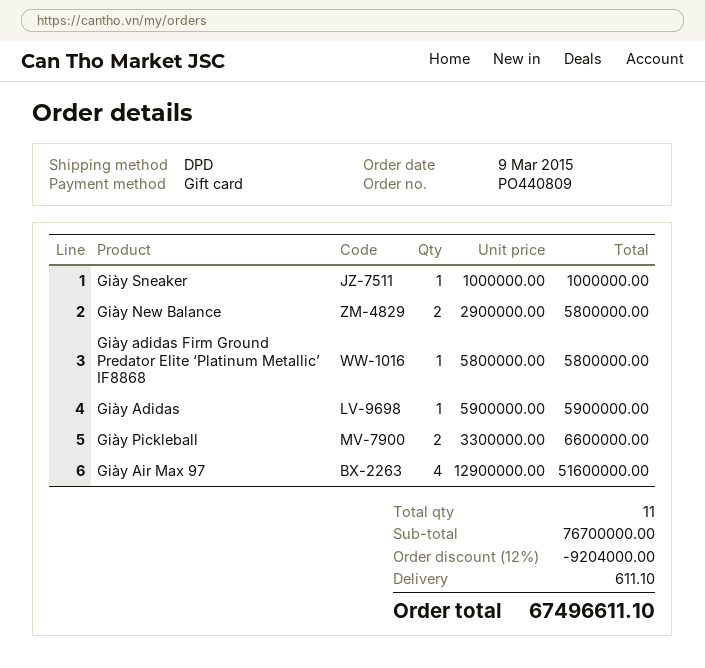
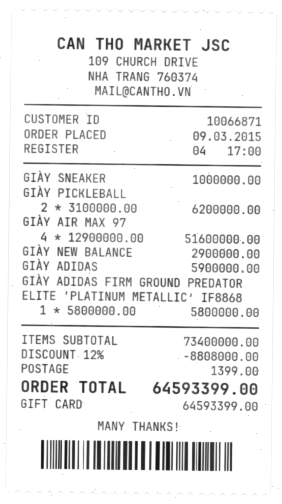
Giày New Balance: 2 x 2900000.00 = 5800000.00 -> 1 x 2900000.00 = 2900000.00
Giày Pickleball: 2 x 3300000.00 = 6600000.00 -> 2 x 3100000.00 = 6200000.00
subtotal: 76700000.00 -> 73400000.00
discount: 12% = 9204000.00 -> 12% = 8808000.00
shipping: 611.10 -> 1399.00
total: 67496611.10 -> 64593399.00

